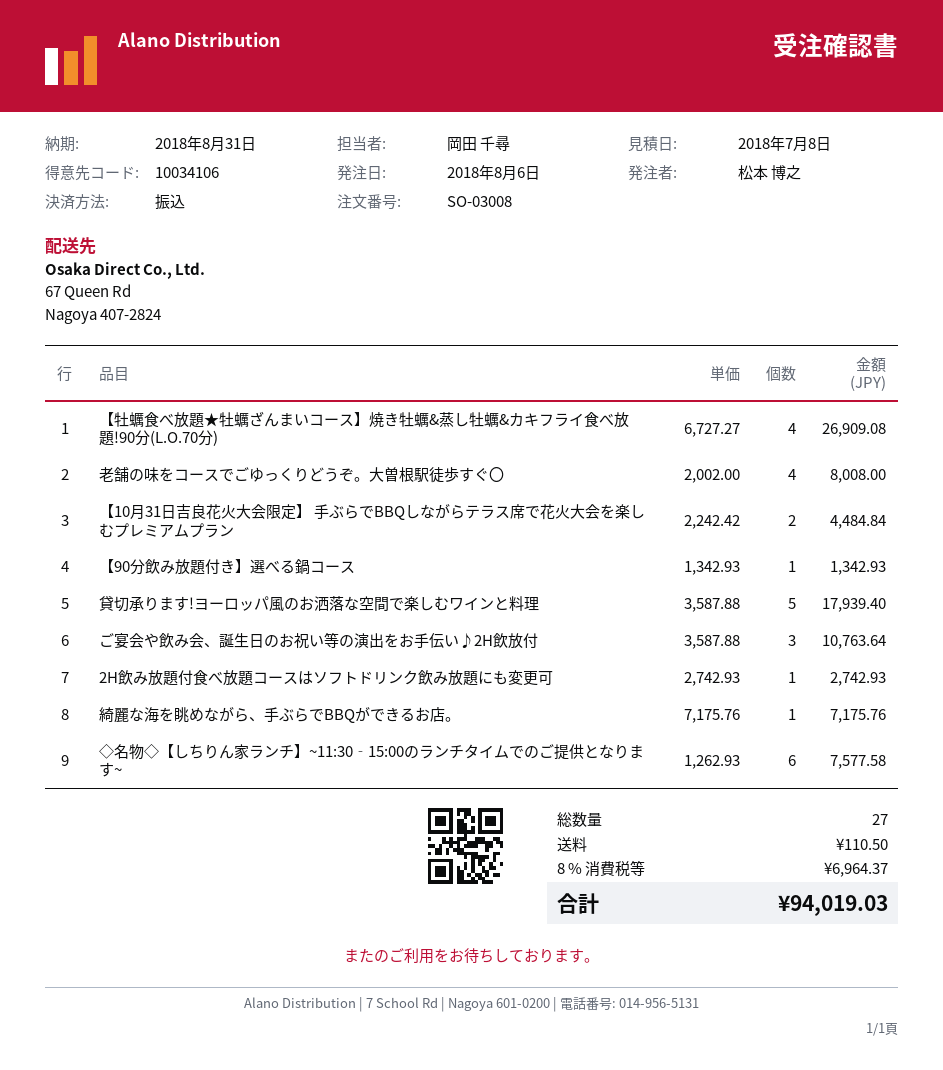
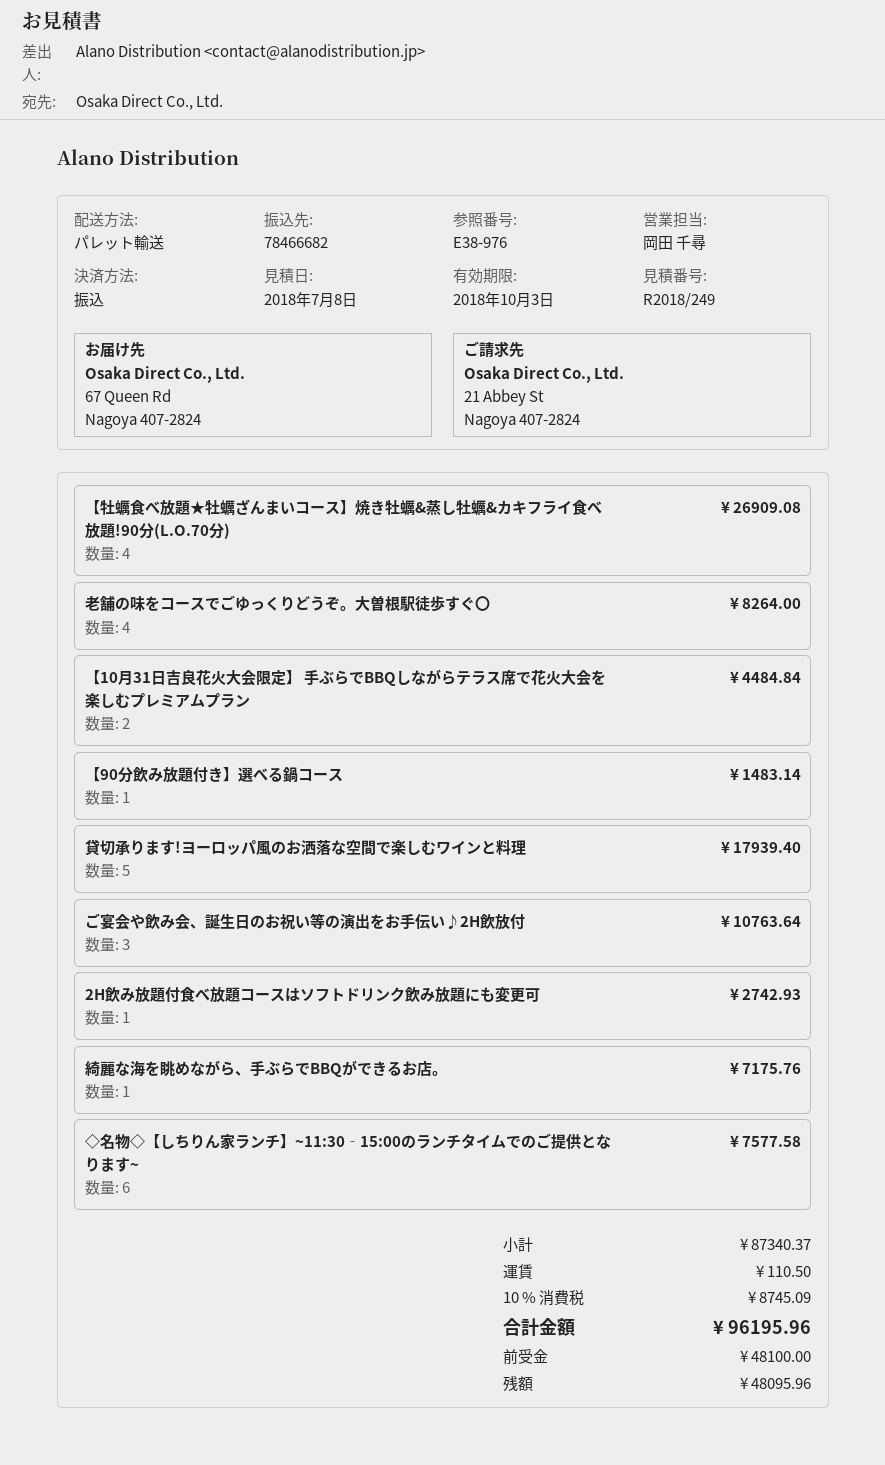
老舗の味をコースでごゆっくりどうぞ。大曽根駅徒歩すぐ〇: 4 for 8008.00 -> 4 for 8264.00
【90分飲み放題付き】選べる鍋コース: 1 for 1342.93 -> 1 for 1483.14
tax: 8% = 6964.37 -> 10% = 8745.09
total: 94019.03 -> 96195.96

